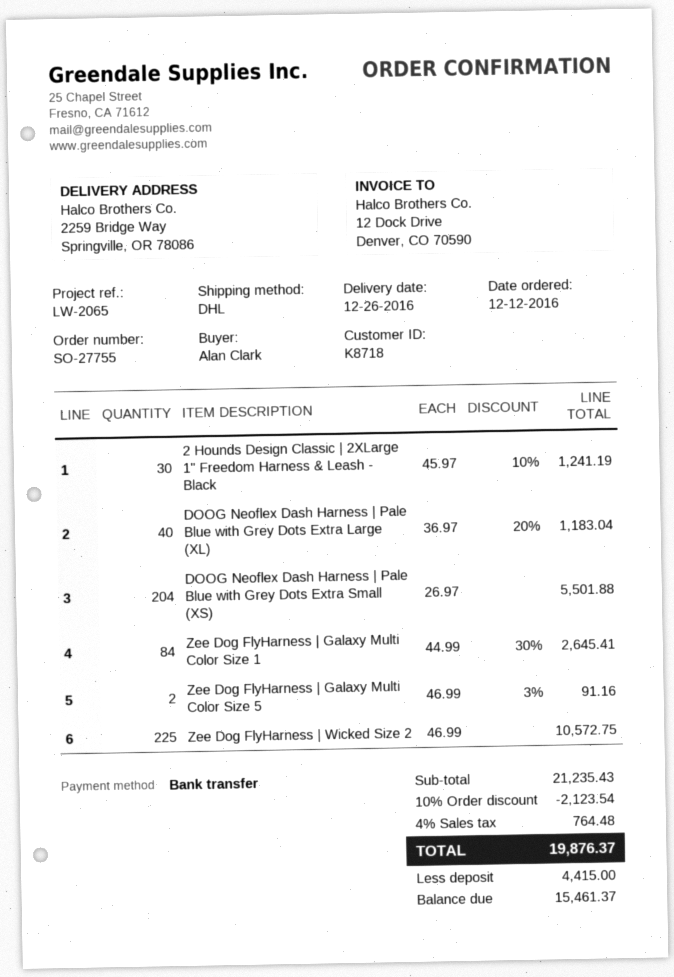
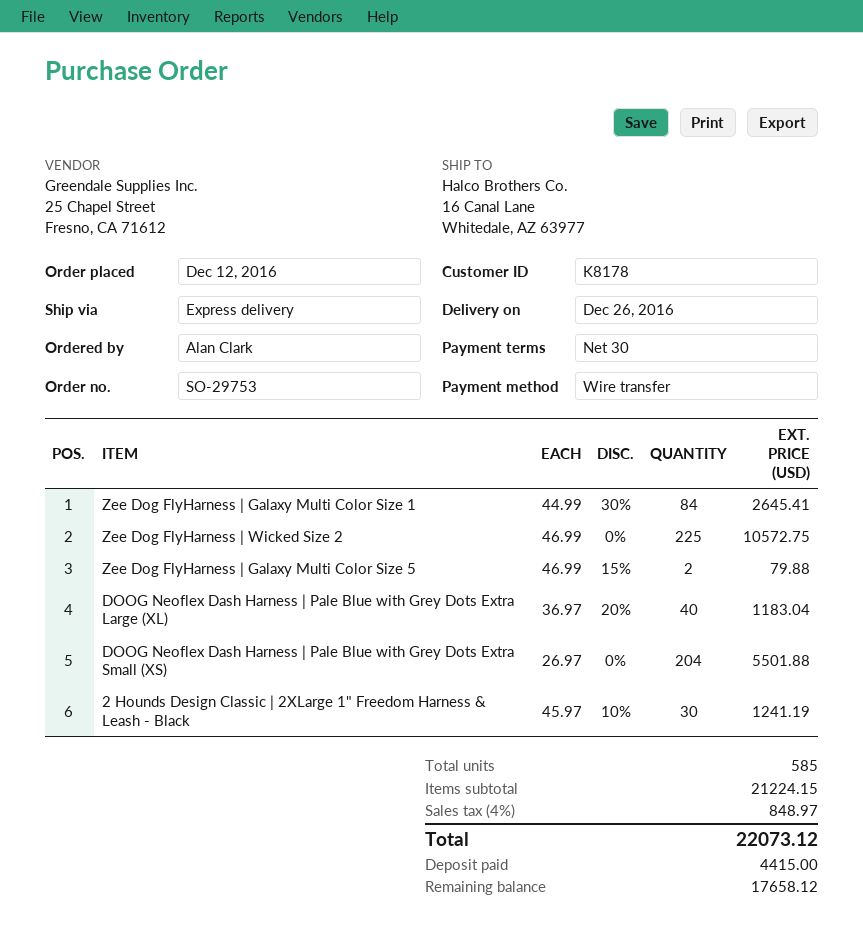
order number: SO-27755 -> SO-29753
customer number: K8718 -> K8178
shipping method: DHL -> express
ship to: 2259 Bridge Way, Springville, OR 78086 -> 16 Canal Lane, Whitedale, AZ 63977
Zee Dog FlyHarness | Galaxy Multi Color Size 5: 2 x 46.99 - 3% = 91.16 -> 2 x 46.99 - 15% = 79.88
subtotal: 21235.43 -> 21224.15
discount: 10% = 2123.54 -> none
tax: 4% = 764.48 -> 4% = 848.97
total: 19876.37 -> 22073.12
balance: 15461.37 -> 17658.12

